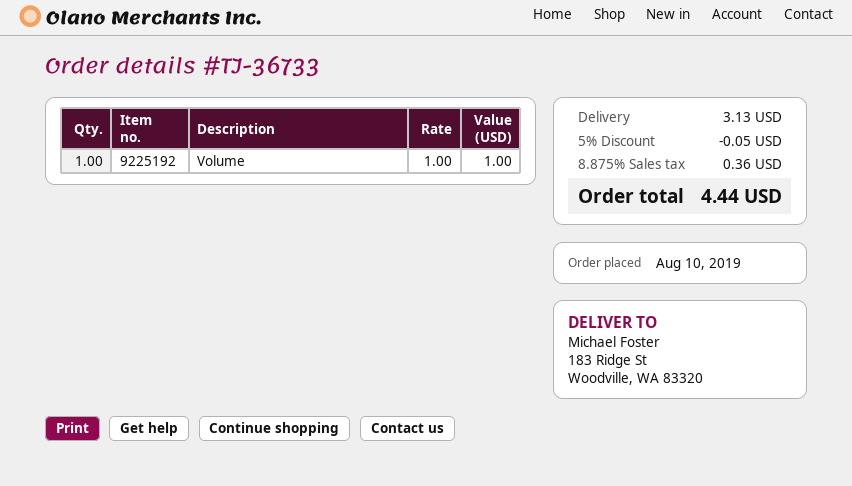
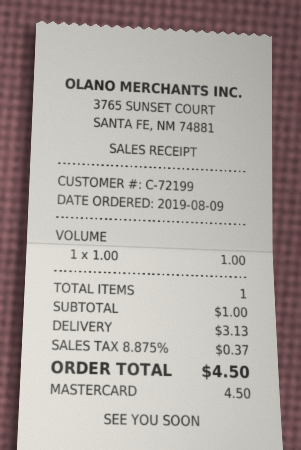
order date: 2019-08-10 -> 2019-08-09
discount: 5% = 0.05 -> none
tax: 8.875% = 0.36 -> 8.875% = 0.37
total: 4.44 -> 4.50

